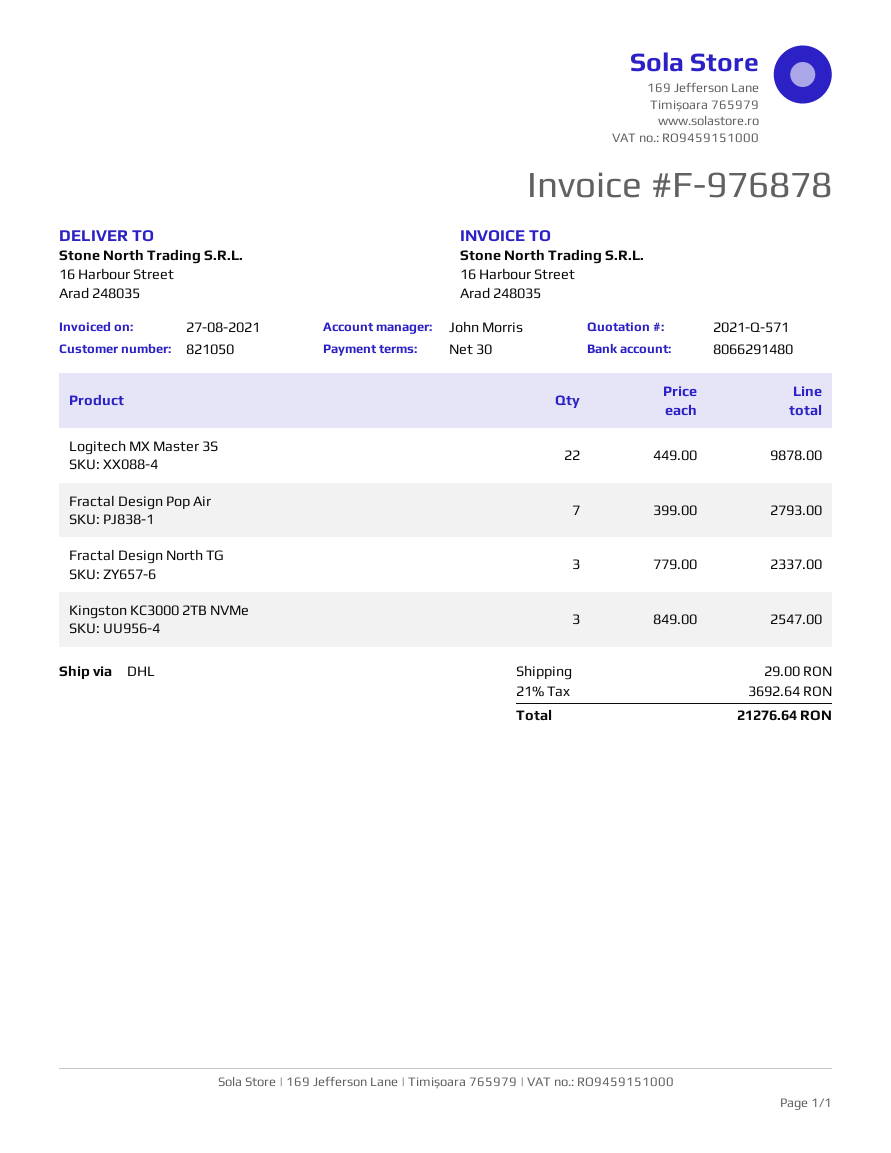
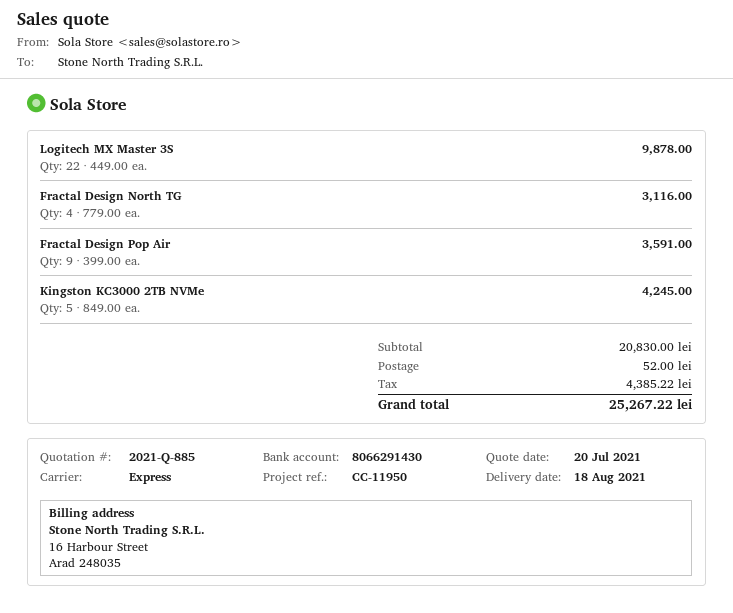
quote number: 2021-Q-571 -> 2021-Q-885
bank account: 8066291480 -> 8066291430
shipping method: DHL -> express
Fractal Design Pop Air: 7 x 399.00 = 2793.00 -> 9 x 399.00 = 3591.00
Fractal Design North TG: 3 x 779.00 = 2337.00 -> 4 x 779.00 = 3116.00
Kingston KC3000 2TB NVMe: 3 x 849.00 = 2547.00 -> 5 x 849.00 = 4245.00
shipping: 29.00 -> 52.00
tax: 3692.64 -> 4385.22
total: 21276.64 -> 25267.22

